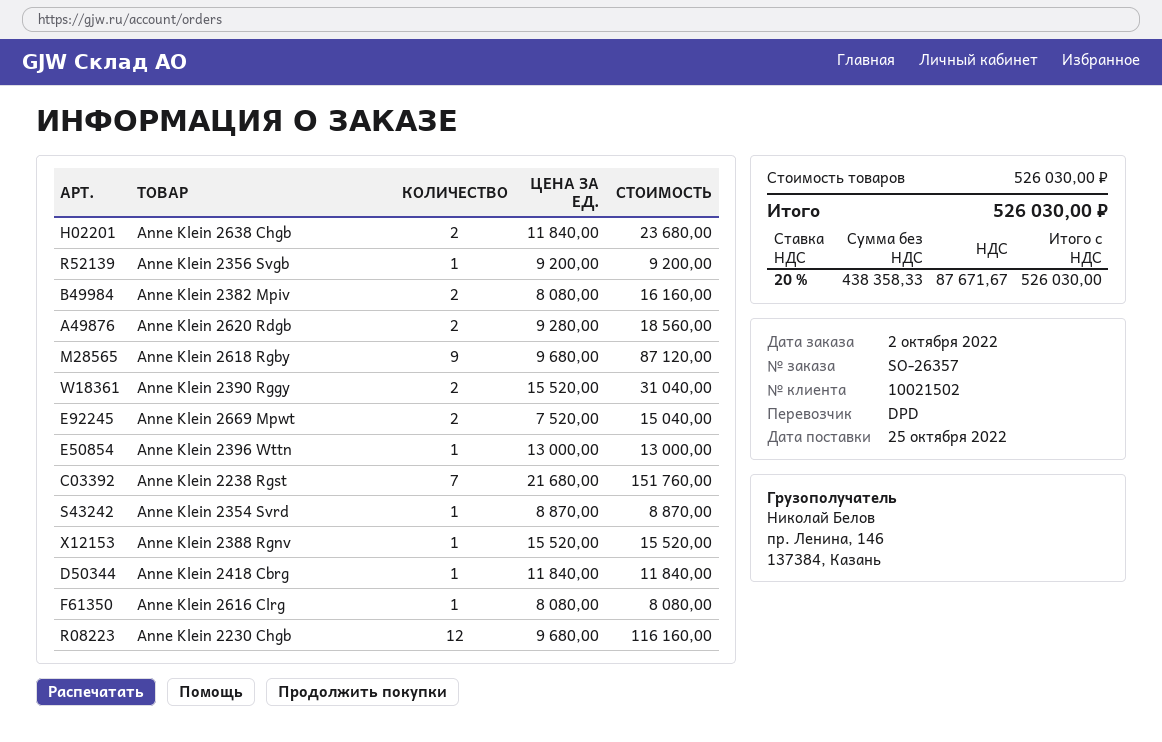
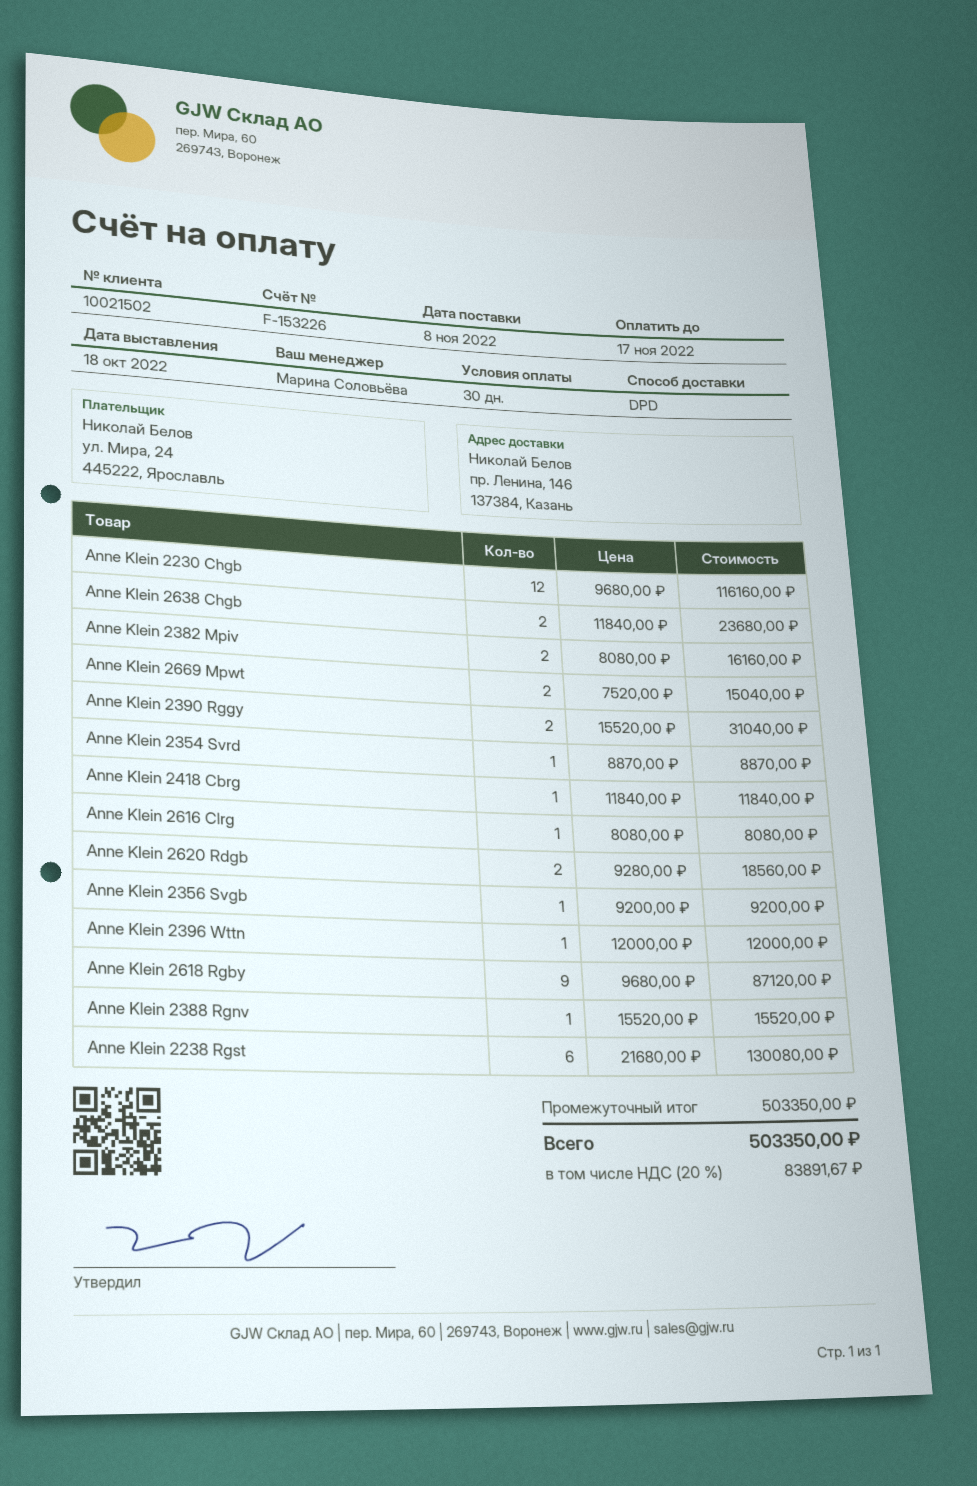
delivery date: 2022-10-25 -> 2022-11-08
Anne Klein 2396 Wttn: 1 x 13000.00 = 13000.00 -> 1 x 12000.00 = 12000.00
Anne Klein 2238 Rgst: 7 x 21680.00 = 151760.00 -> 6 x 21680.00 = 130080.00
subtotal: 526030.00 -> 503350.00
tax: 20% = 87671.67 -> 20% = 83891.67
total: 526030.00 -> 503350.00

